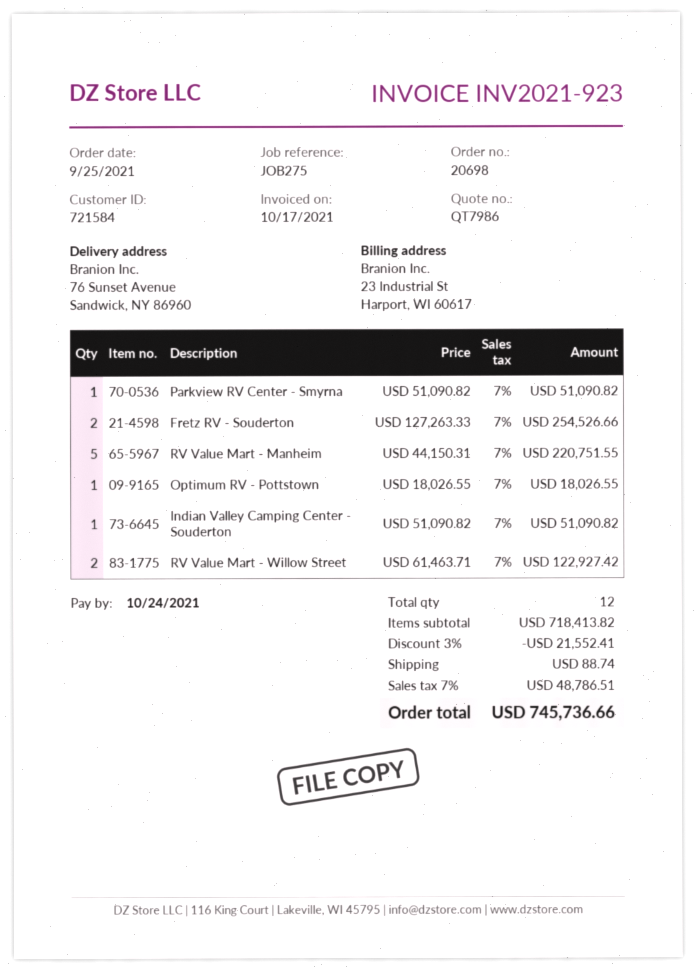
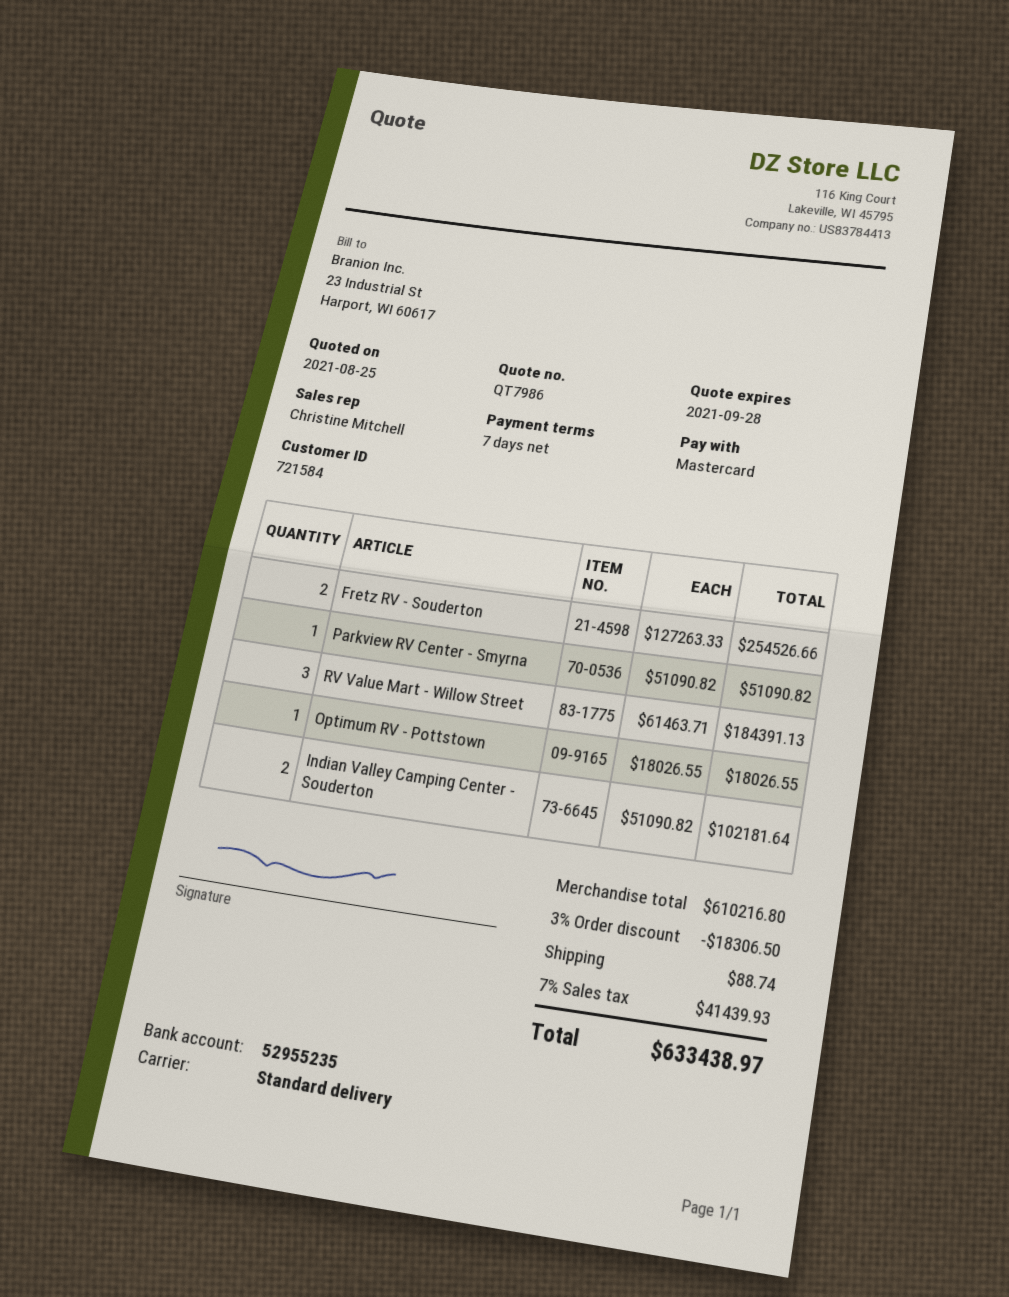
RV Value Mart - Manheim: 5 x 44150.31 = 220751.55 -> none
Indian Valley Camping Center - Souderton: 1 x 51090.82 = 51090.82 -> 2 x 51090.82 = 102181.64
RV Value Mart - Willow Street: 2 x 61463.71 = 122927.42 -> 3 x 61463.71 = 184391.13
subtotal: 718413.82 -> 610216.80
discount: 3% = 21552.41 -> 3% = 18306.50
tax: 7% = 48786.51 -> 7% = 41439.93
total: 745736.66 -> 633438.97

